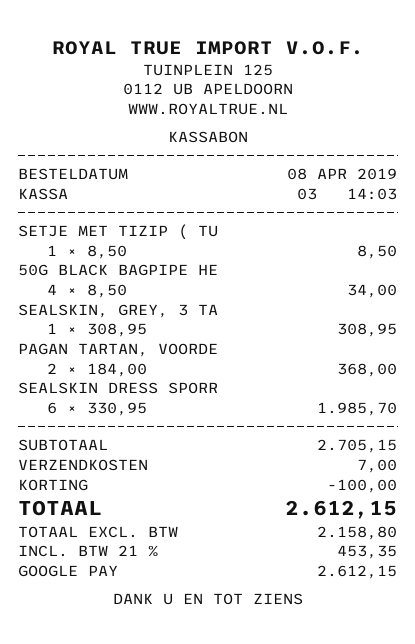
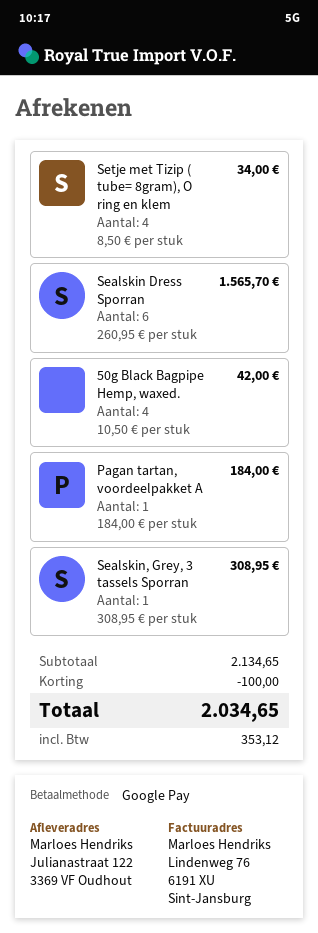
SETJE MET TIZIP ( TU: 1 x 8.50 = 8.50 -> 4 x 8.50 = 34.00
50G BLACK BAGPIPE HE: 4 x 8.50 = 34.00 -> 4 x 10.50 = 42.00
PAGAN TARTAN, VOORDE: 2 x 184.00 = 368.00 -> 1 x 184.00 = 184.00
SEALSKIN DRESS SPORR: 6 x 330.95 = 1985.70 -> 6 x 260.95 = 1565.70
subtotal: 2705.15 -> 2134.65
shipping: 7.00 -> none
tax: 453.35 -> 353.12
total: 2612.15 -> 2034.65

